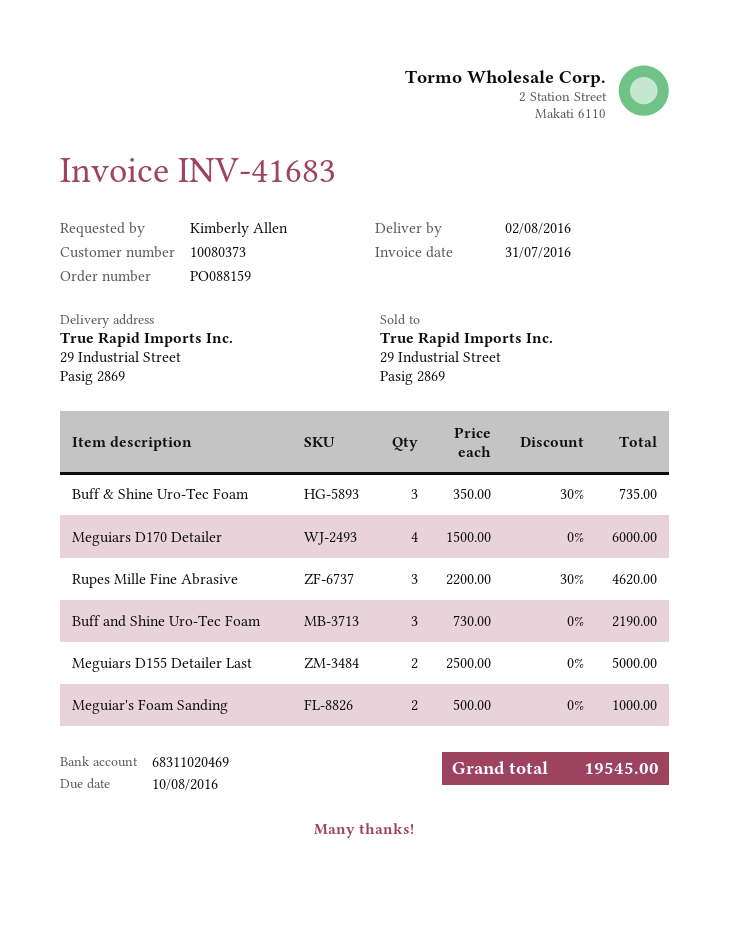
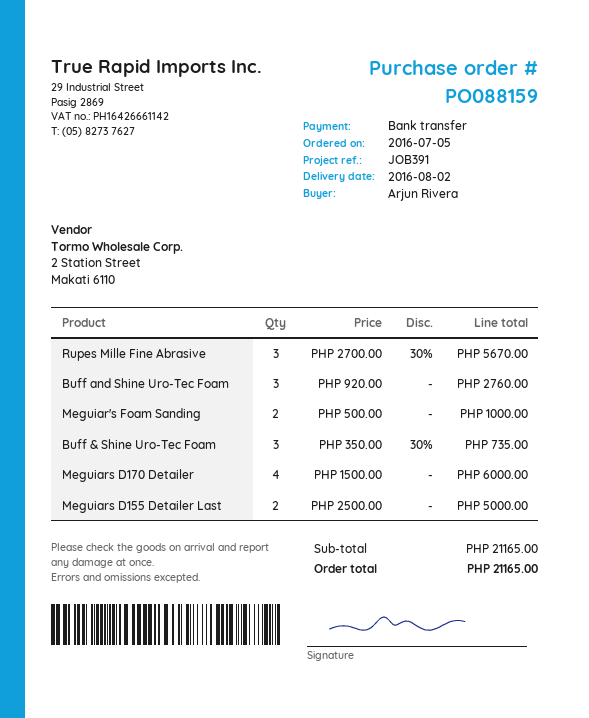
ordered by: Kimberly Allen -> Arjun Rivera
Rupes Mille Fine Abrasive: 3 x 2200.00 - 30% = 4620.00 -> 3 x 2700.00 - 30% = 5670.00
Buff and Shine Uro-Tec Foam: 3 x 730.00 = 2190.00 -> 3 x 920.00 = 2760.00
total: 19545.00 -> 21165.00

